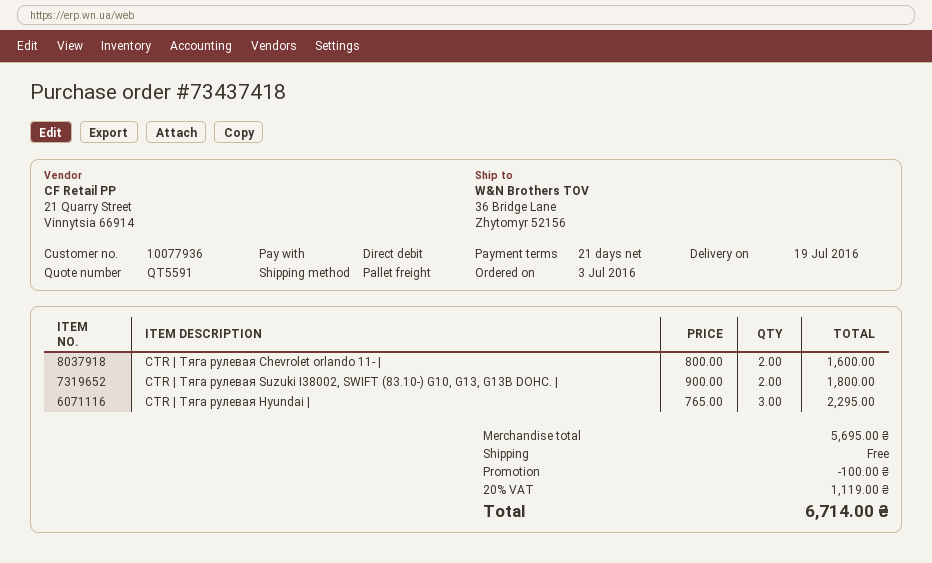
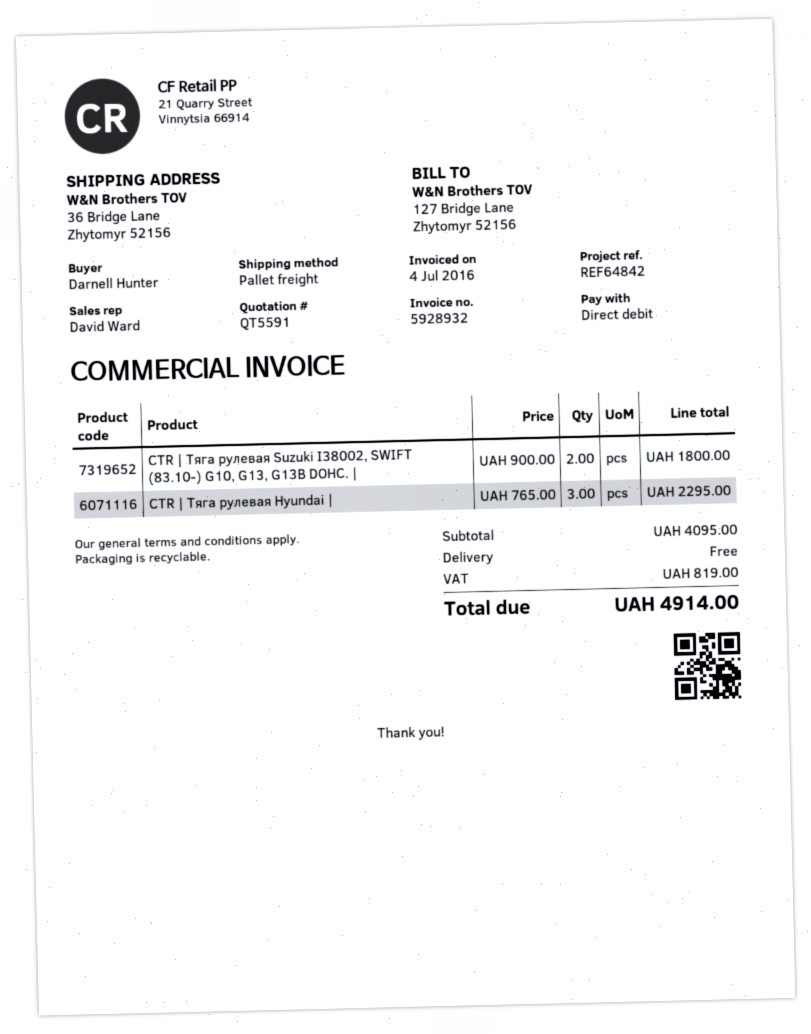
CTR | Тяга рулевая Chevrolet orlando 11- |: 2 x 800.00 = 1600.00 -> none
subtotal: 5695.00 -> 4095.00
discount: 100.00 -> none
tax: 1119.00 -> 819.00
total: 6714.00 -> 4914.00

